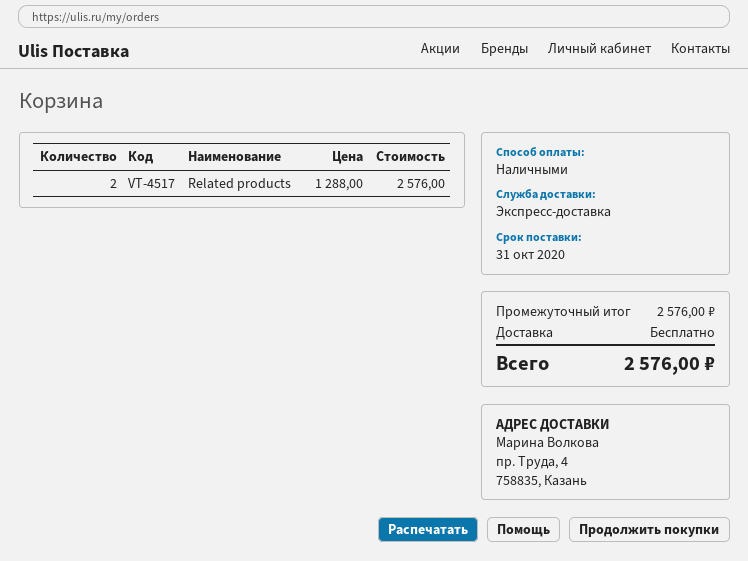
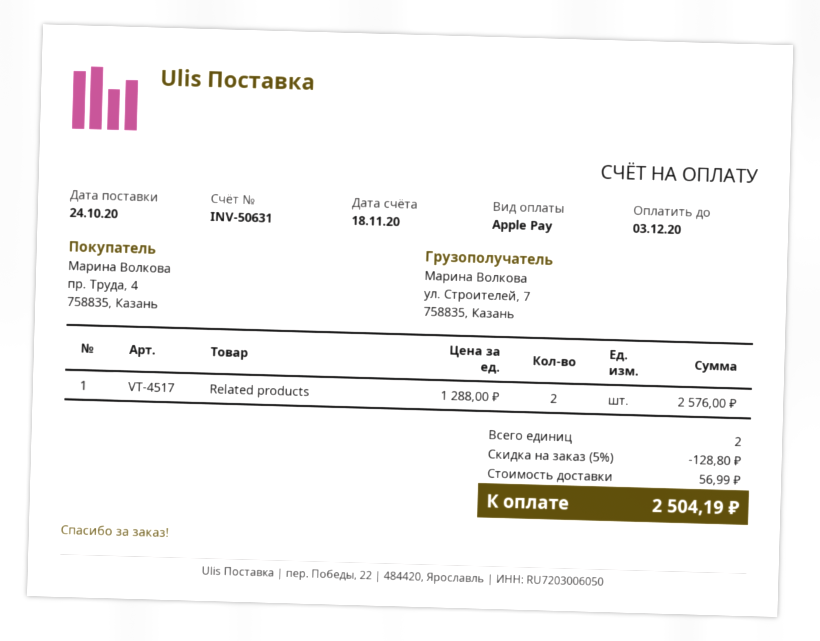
delivery date: 2020-10-31 -> 2020-10-24
payment method: cash -> Apple Pay
ship to: пр. Труда, 4, 758835, Казань -> ул. Строителей, 7, 758835, Казань
discount: none -> 5% = 128.80
shipping: 0.00 -> 56.99
total: 2576.00 -> 2504.19

